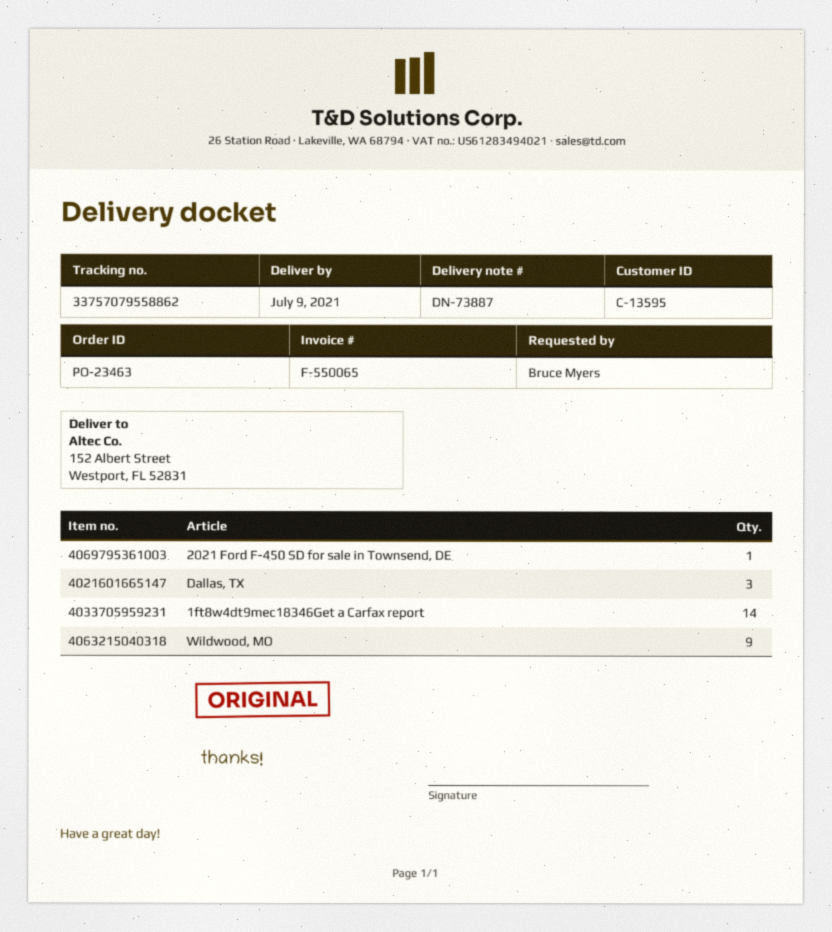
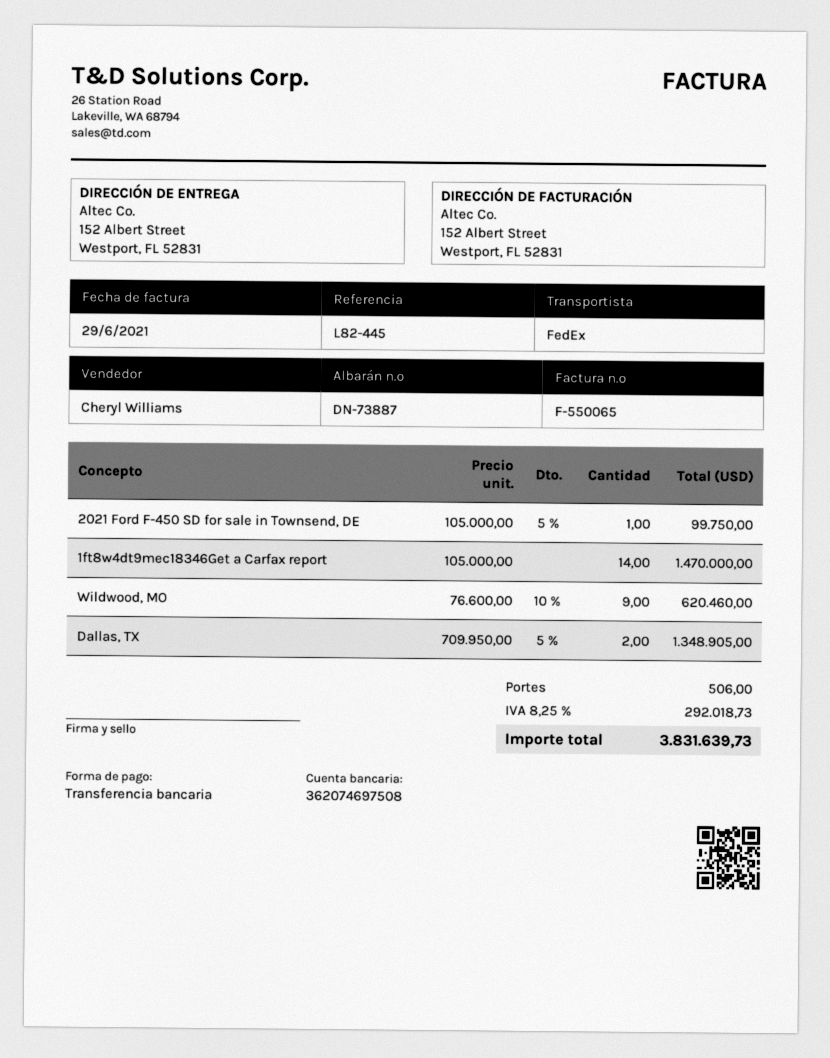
Dallas, TX: 3 -> 2

